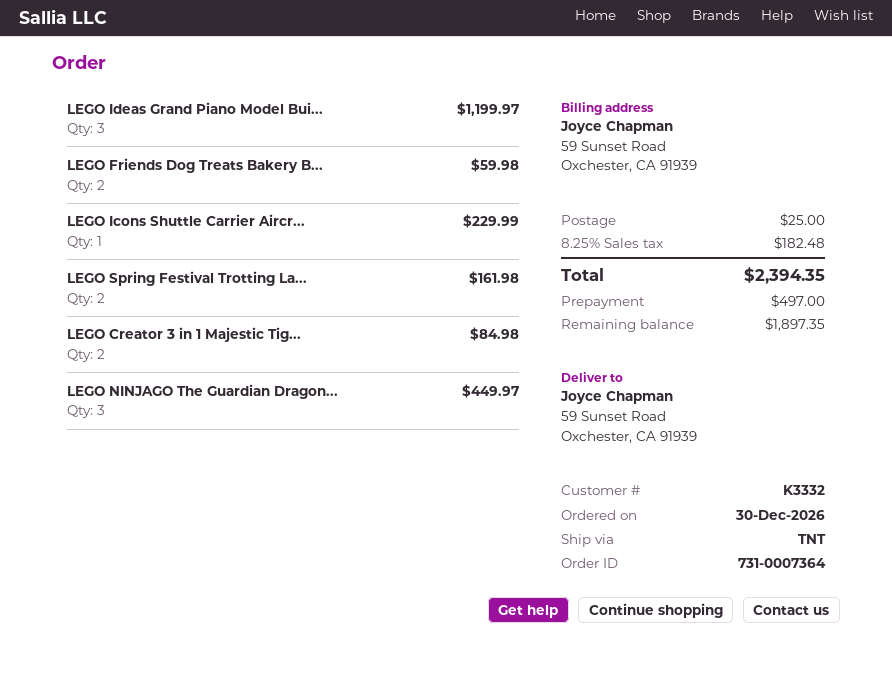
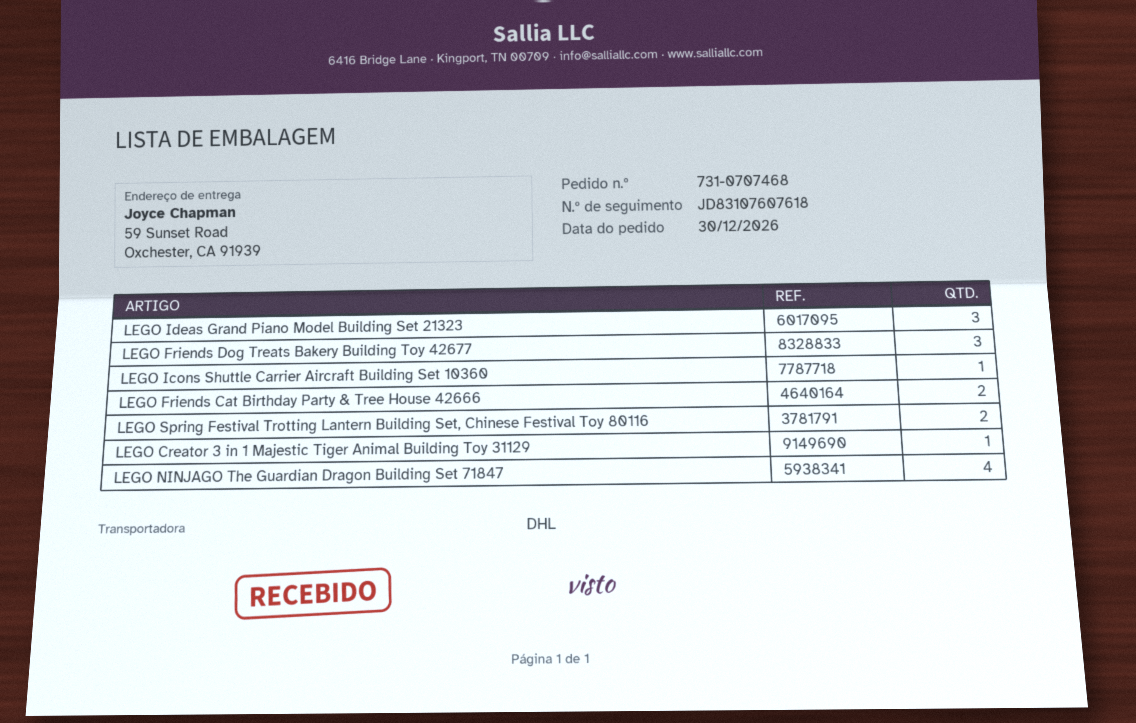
order number: 731-0007364 -> 731-0707468
shipping method: TNT -> DHL
LEGO Friends Dog Treats Bakery B...: 2 -> 3
LEGO Creator 3 in 1 Majestic Tig...: 2 -> 1
LEGO NINJAGO The Guardian Dragon...: 3 -> 4
LEGO Friends Cat Birthday Party & Tree House 42666: none -> 2

